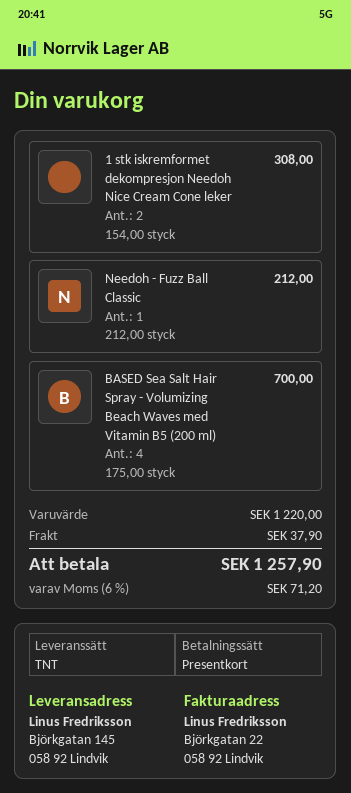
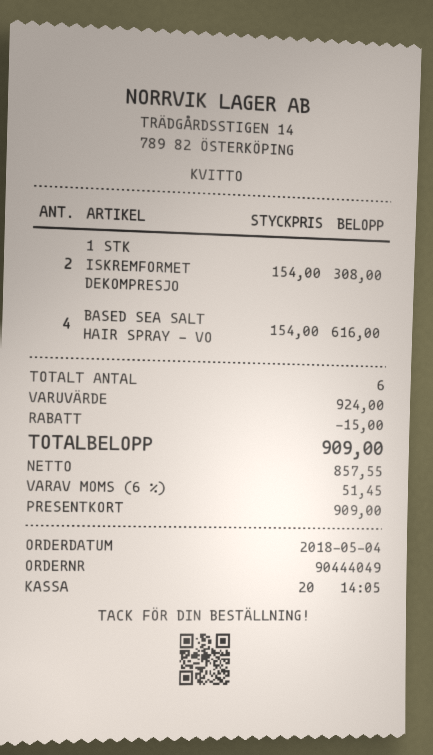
Needoh - Fuzz Ball Classic: 1 x 212.00 = 212.00 -> none
BASED Sea Salt Hair Spray - Volumizing Beach Waves med Vitamin B5 (200 ml): 4 x 175.00 = 700.00 -> 4 x 154.00 = 616.00
subtotal: 1220.00 -> 924.00
discount: none -> 15.00
shipping: 37.90 -> none
tax: 6% = 71.20 -> 6% = 51.45
total: 1257.90 -> 909.00

